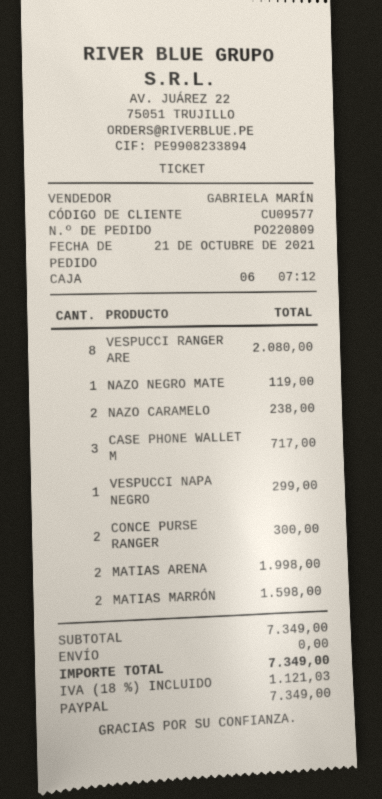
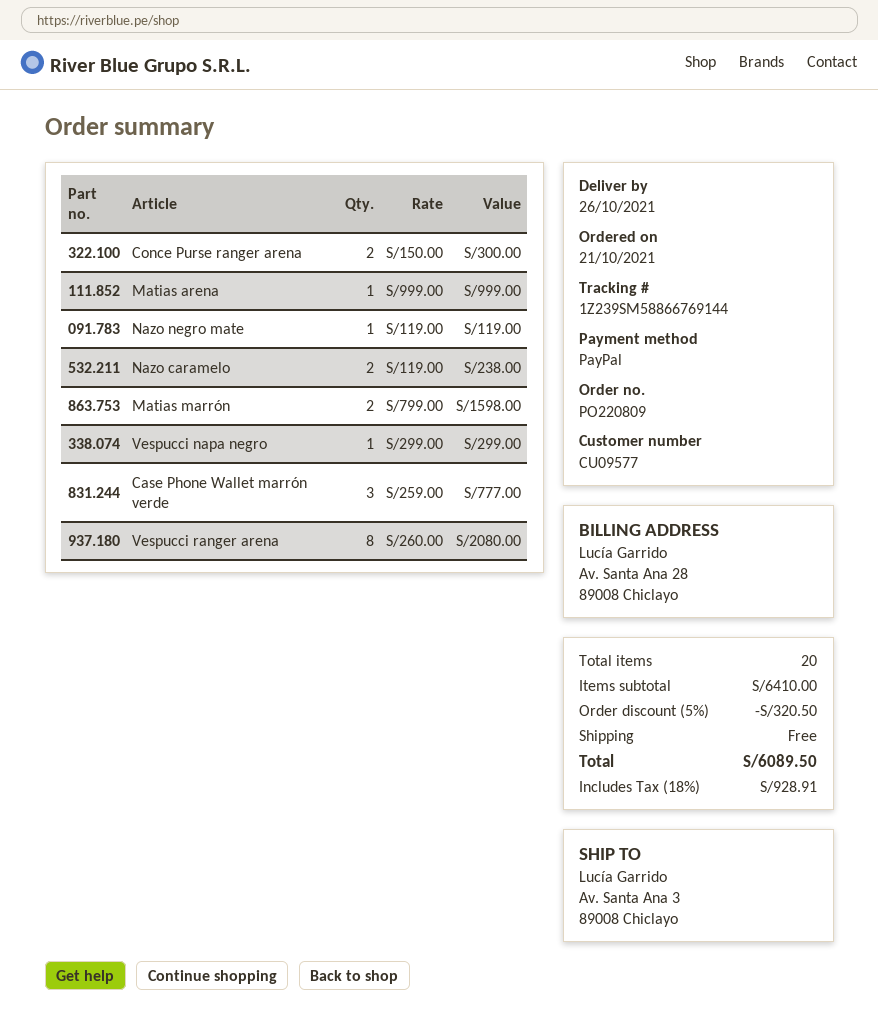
CASE PHONE WALLET M: 3 for 717.00 -> 3 for 777.00
MATIAS ARENA: 2 for 1998.00 -> 1 for 999.00
subtotal: 7349.00 -> 6410.00
discount: none -> 5% = 320.50
tax: 18% = 1121.03 -> 18% = 928.91
total: 7349.00 -> 6089.50

